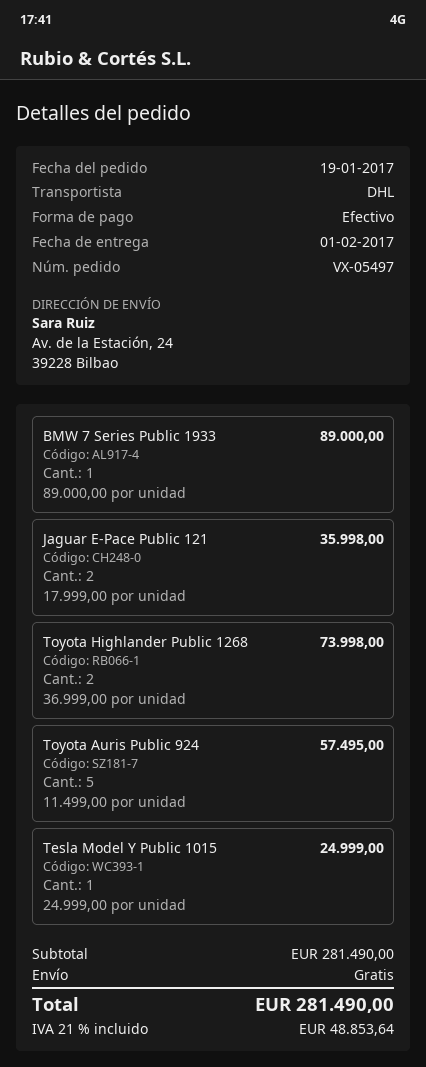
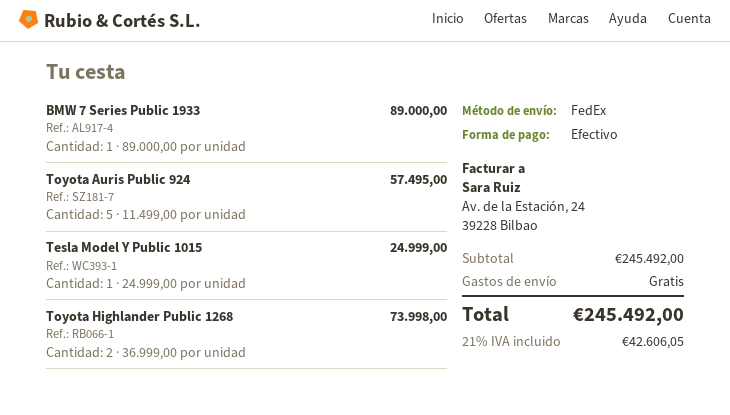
shipping method: DHL -> FedEx
Jaguar E-Pace Public 121: 2 x 17999.00 = 35998.00 -> none
subtotal: 281490.00 -> 245492.00
tax: 21% = 48853.64 -> 21% = 42606.05
total: 281490.00 -> 245492.00

